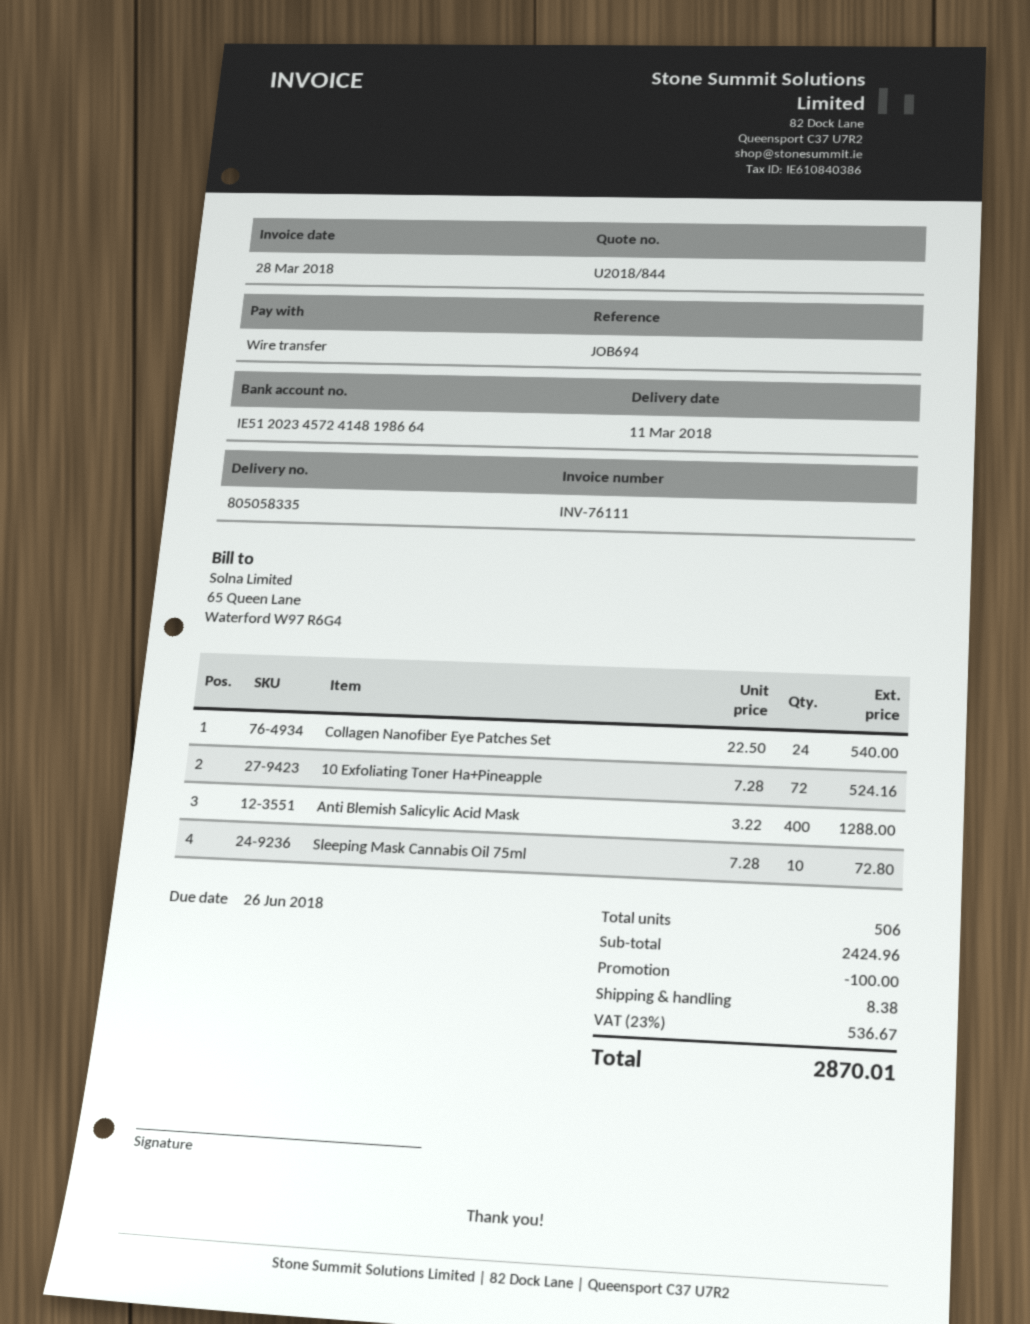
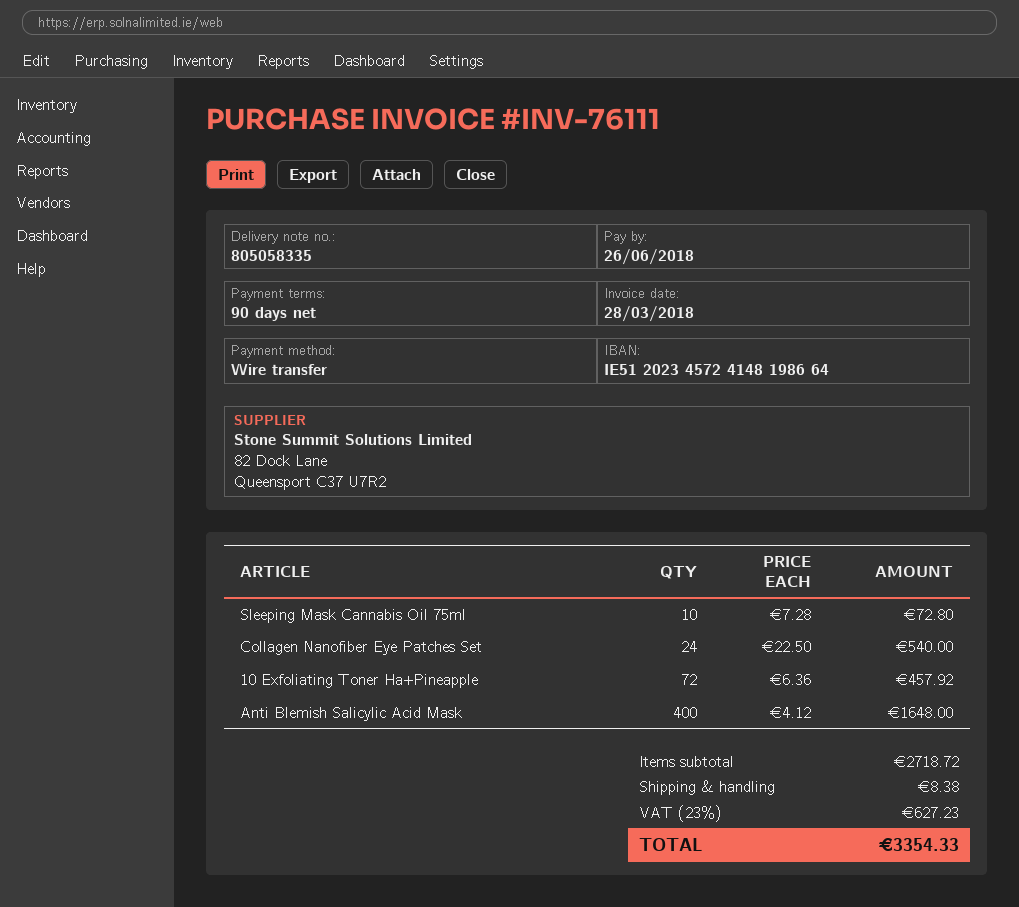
10 Exfoliating Toner Ha+Pineapple: 72 x 7.28 = 524.16 -> 72 x 6.36 = 457.92
Anti Blemish Salicylic Acid Mask: 400 x 3.22 = 1288.00 -> 400 x 4.12 = 1648.00
subtotal: 2424.96 -> 2718.72
discount: 100.00 -> none
tax: 23% = 536.67 -> 23% = 627.23
total: 2870.01 -> 3354.33

